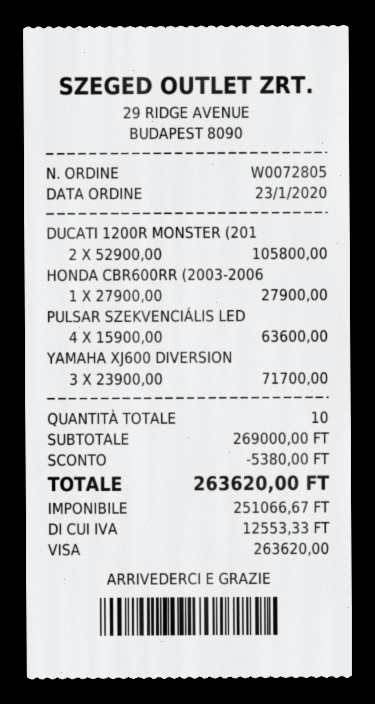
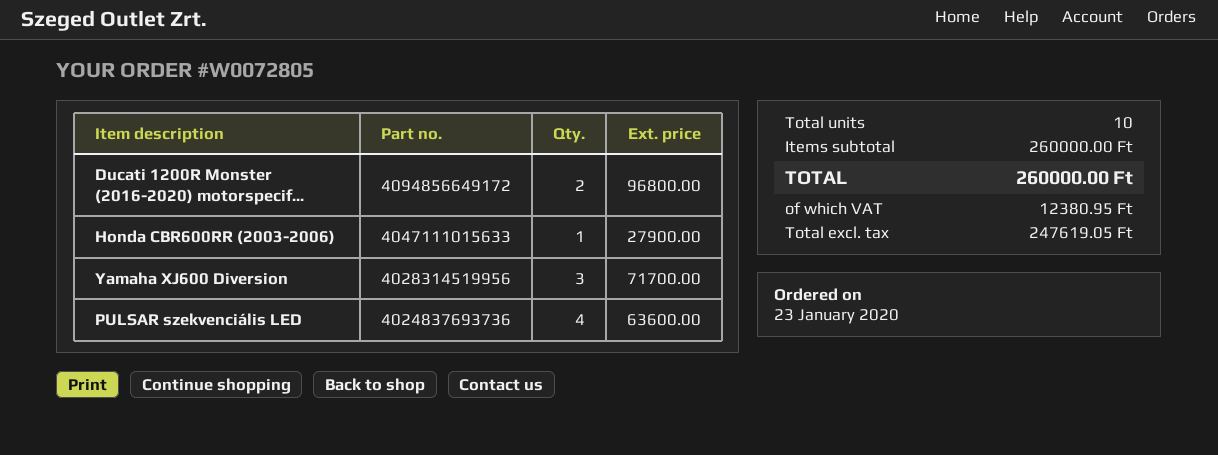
DUCATI 1200R MONSTER (201: 2 for 105800.00 -> 2 for 96800.00
subtotal: 269000.00 -> 260000.00
discount: 5380.00 -> none
net: 251066.67 -> 247619.05
tax: 12553.33 -> 12380.95
total: 263620.00 -> 260000.00

